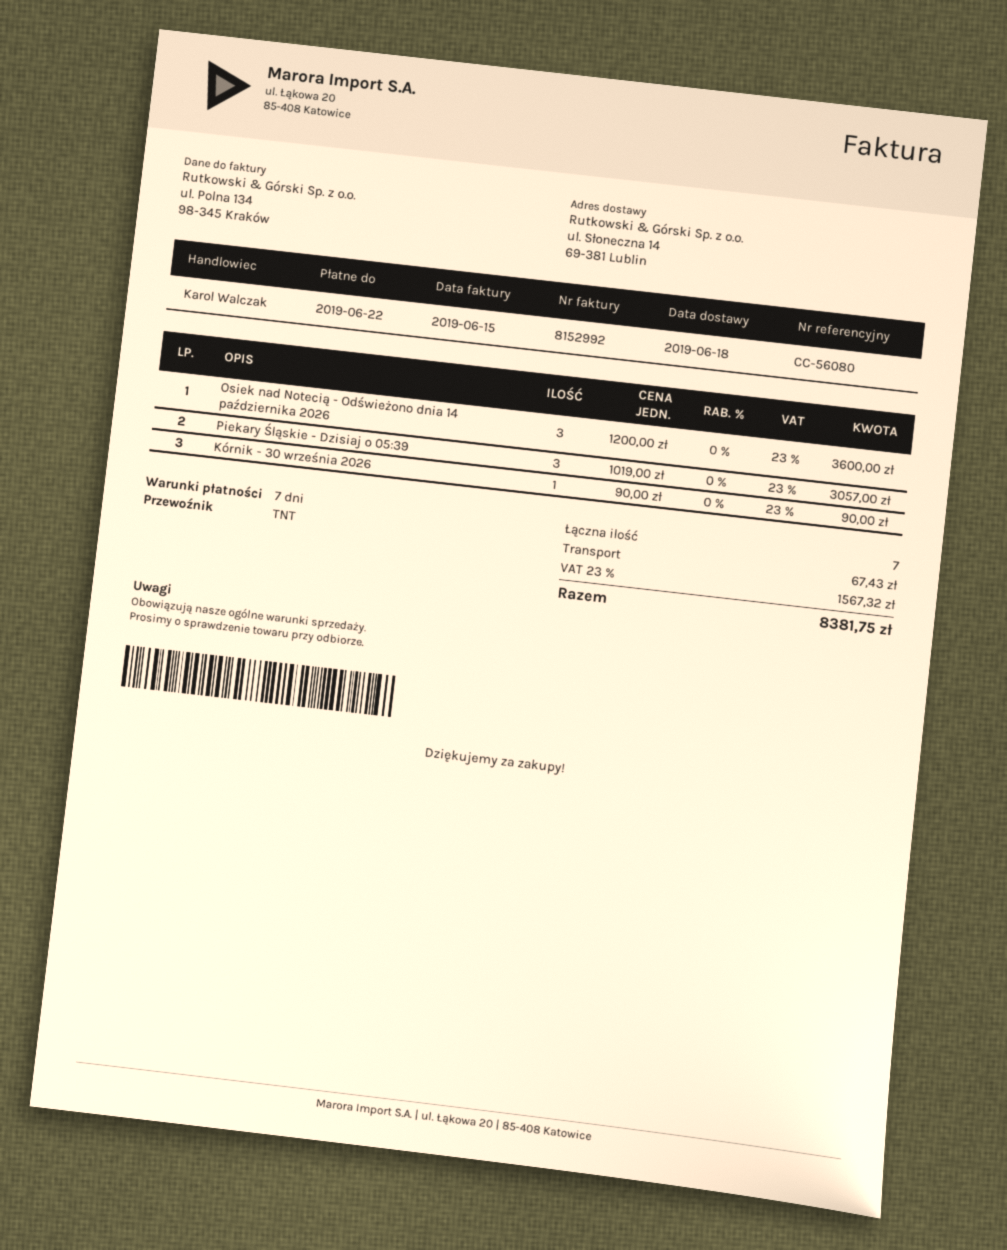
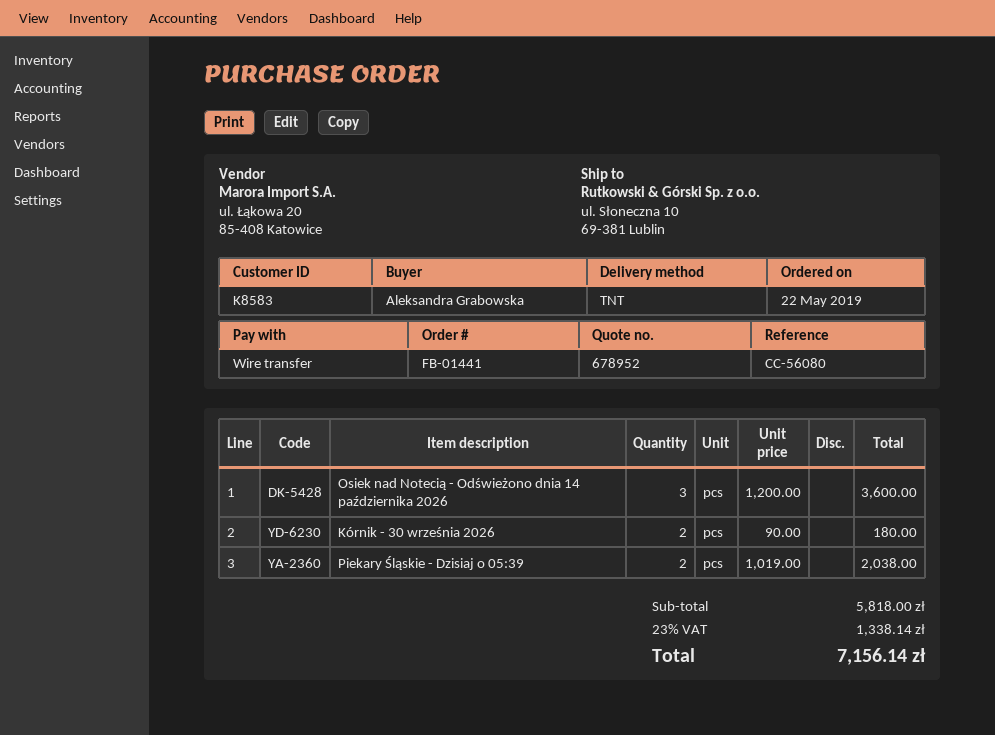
ship to: ul. Słoneczna 14, 69-381 Lublin -> ul. Słoneczna 10, 69-381 Lublin
Piekary Śląskie - Dzisiaj o 05:39: 3 x 1019.00 = 3057.00 -> 2 x 1019.00 = 2038.00
Kórnik - 30 września 2026: 1 x 90.00 = 90.00 -> 2 x 90.00 = 180.00
shipping: 67.43 -> none
tax: 23% = 1567.32 -> 23% = 1338.14
total: 8381.75 -> 7156.14

